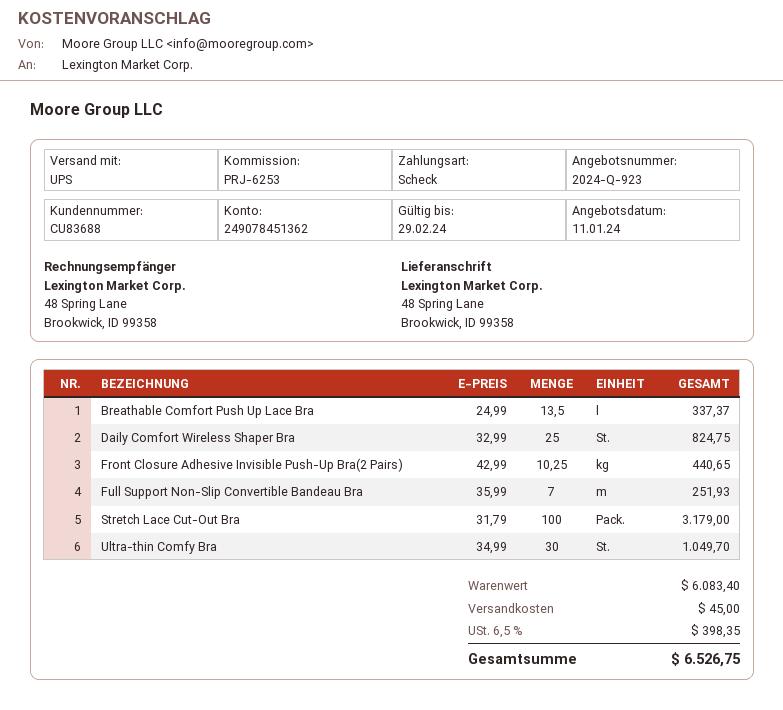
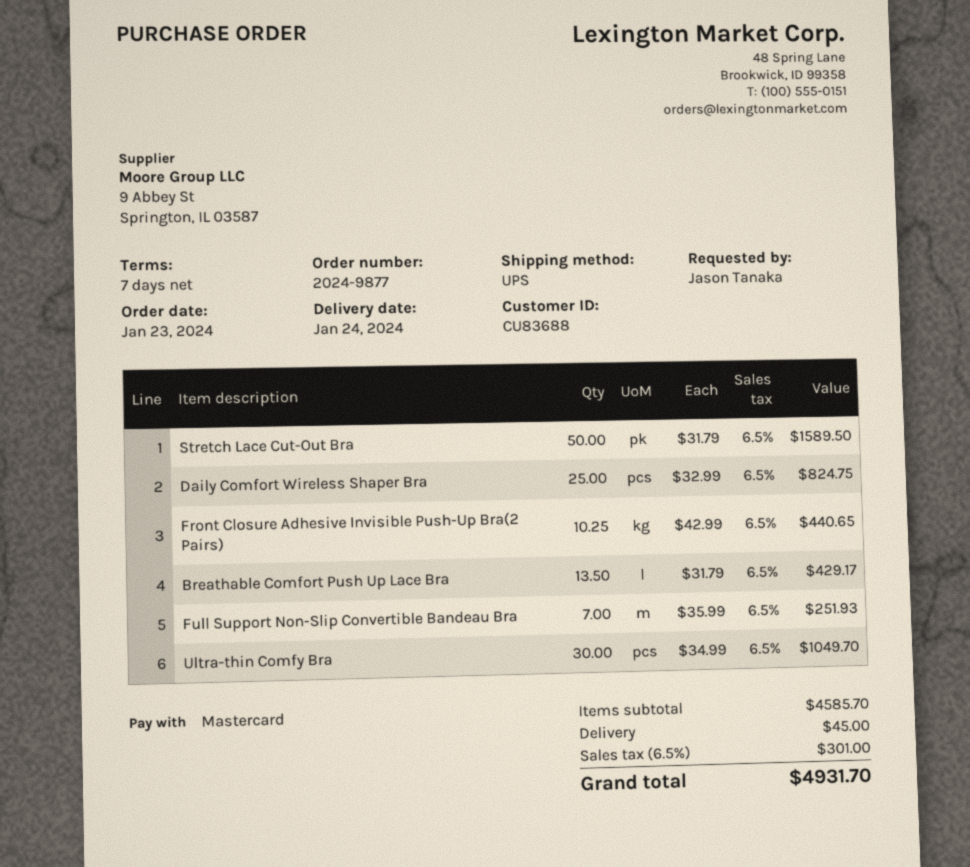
payment method: cheque -> Mastercard
Breathable Comfort Push Up Lace Bra: 13.5 x 24.99 = 337.37 -> 13.5 x 31.79 = 429.17
Stretch Lace Cut-Out Bra: 100 x 31.79 = 3179.00 -> 50 x 31.79 = 1589.50
subtotal: 6083.40 -> 4585.70
tax: 6.5% = 398.35 -> 6.5% = 301.00
total: 6526.75 -> 4931.70

